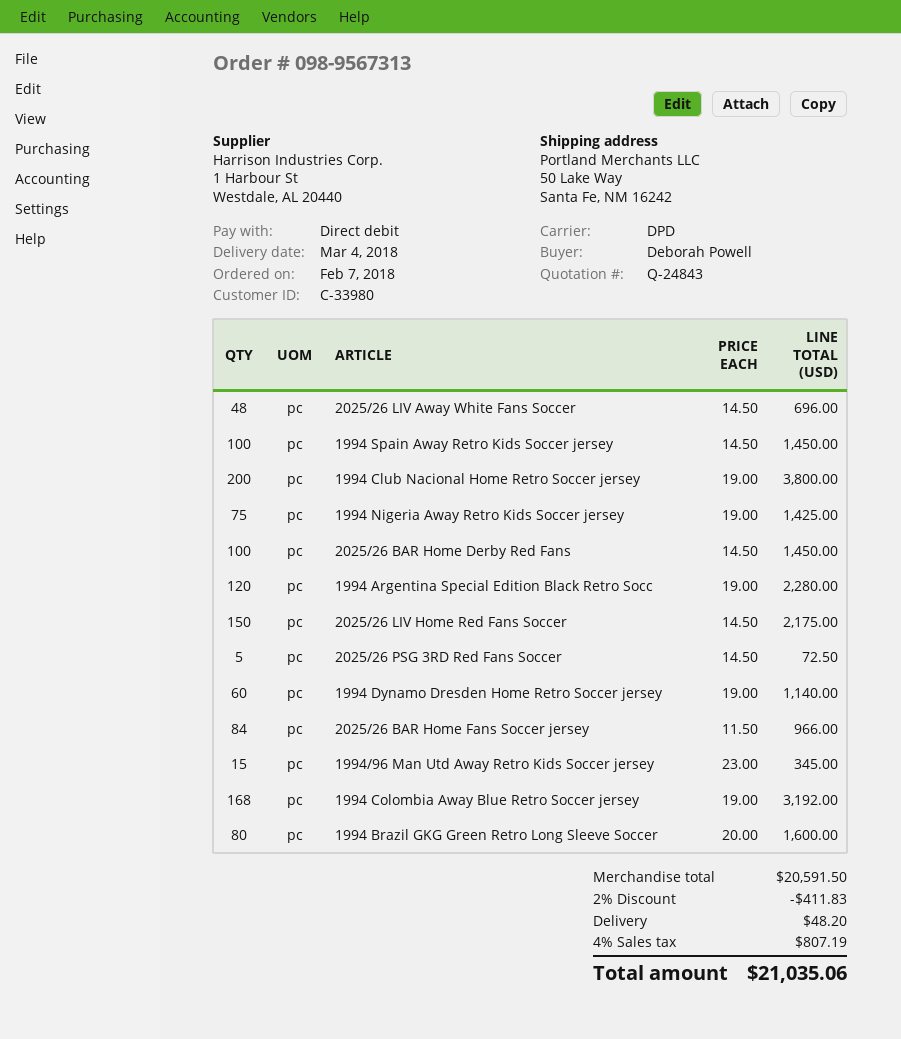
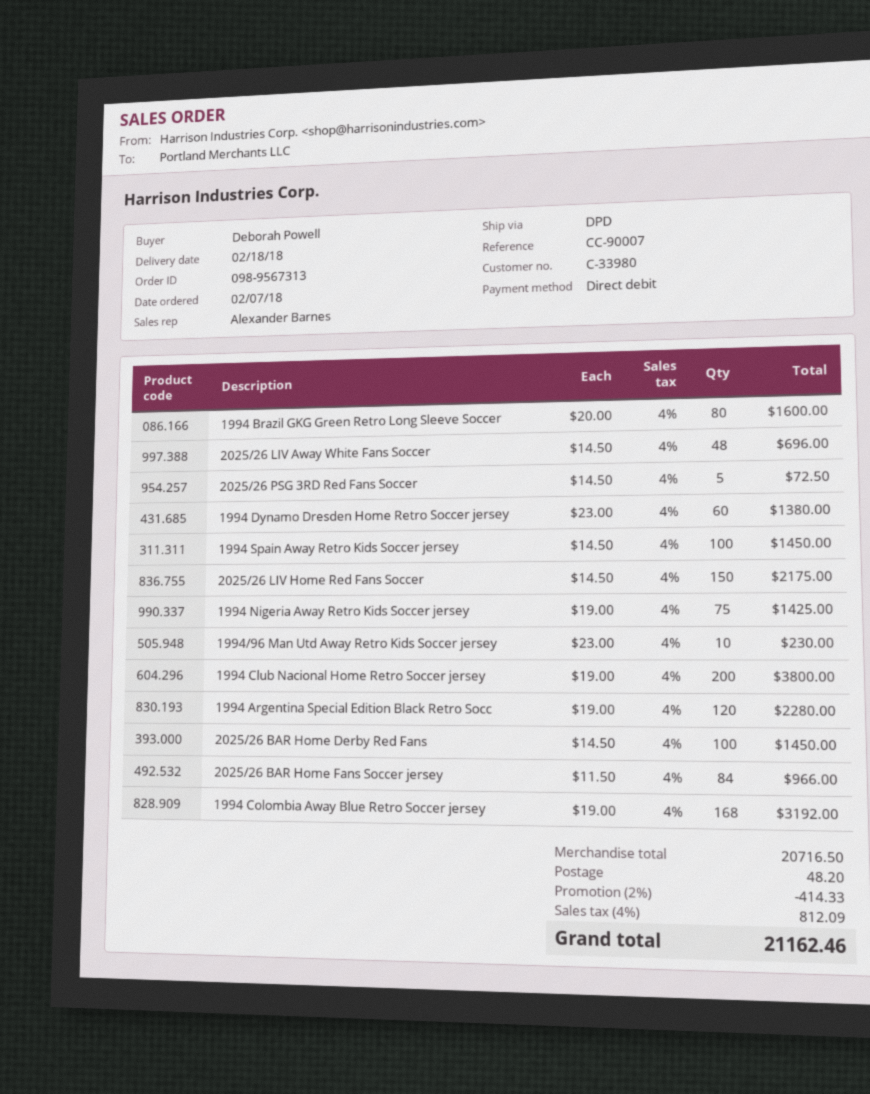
delivery date: 2018-03-04 -> 2018-02-18
1994 Dynamo Dresden Home Retro Soccer jersey: 60 x 19.00 = 1140.00 -> 60 x 23.00 = 1380.00
1994/96 Man Utd Away Retro Kids Soccer jersey: 15 x 23.00 = 345.00 -> 10 x 23.00 = 230.00
subtotal: 20591.50 -> 20716.50
discount: 2% = 411.83 -> 2% = 414.33
tax: 4% = 807.19 -> 4% = 812.09
total: 21035.06 -> 21162.46

